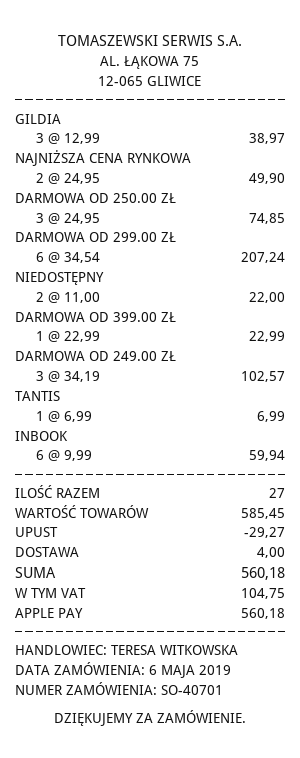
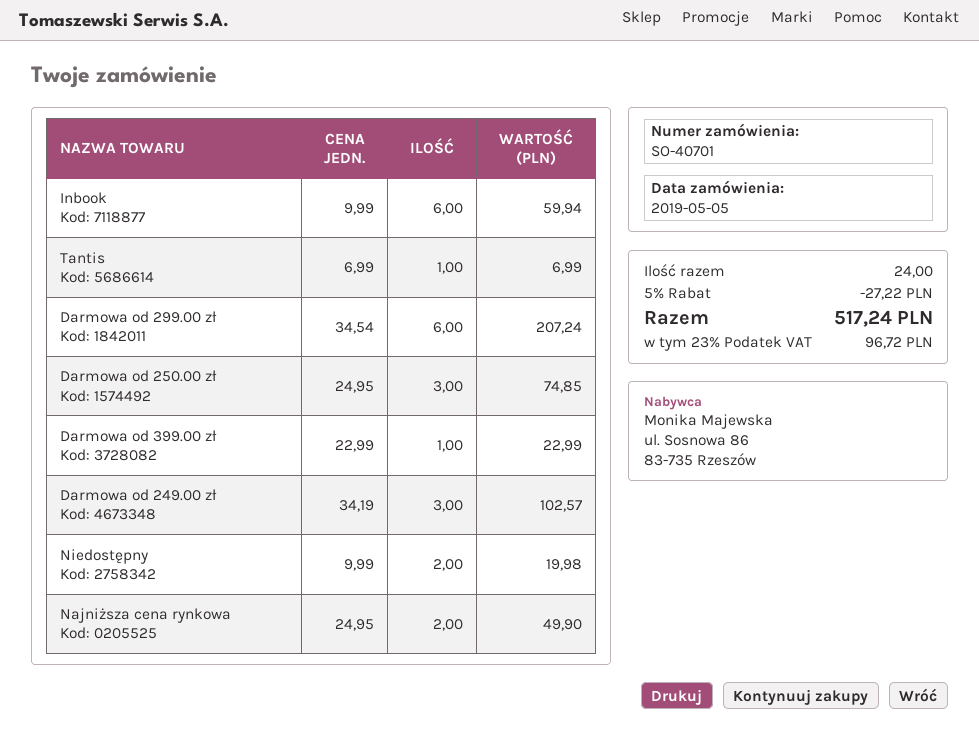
order date: 2019-05-06 -> 2019-05-05
GILDIA: 3 x 12.99 = 38.97 -> none
NIEDOSTĘPNY: 2 x 11.00 = 22.00 -> 2 x 9.99 = 19.98
total quantity: 27 -> 24
discount: 29.27 -> 27.22
shipping: 4.00 -> none
tax: 104.75 -> 96.72
total: 560.18 -> 517.24

